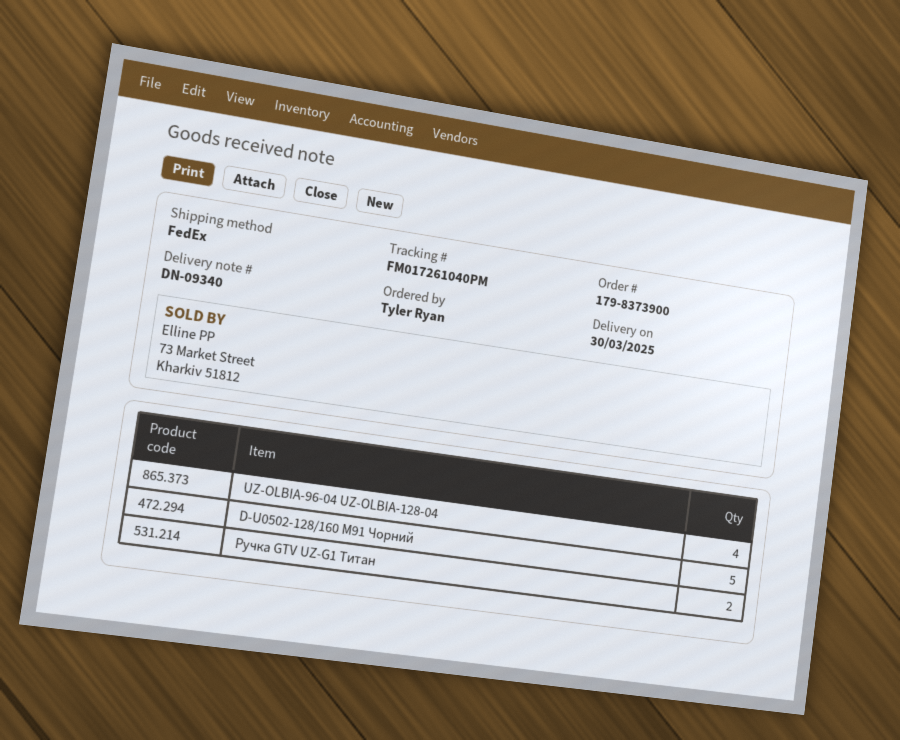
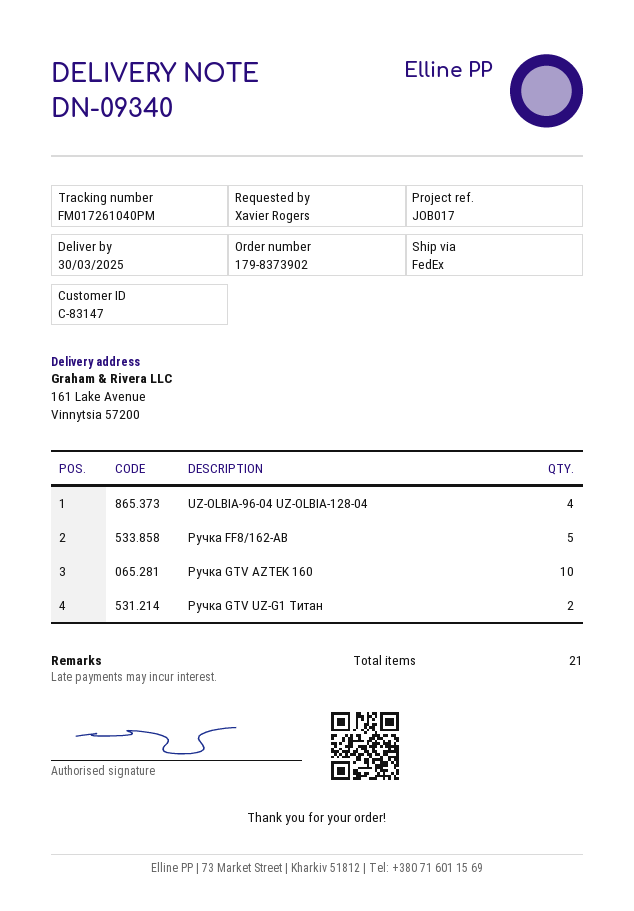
order number: 179-8373900 -> 179-8373902
ordered by: Tyler Ryan -> Xavier Rogers
D-U0502-128/160 M91 Чорний: 5 -> none
Ручка FF8/162-AB: none -> 5
Ручка GTV AZTEK 160: none -> 10

